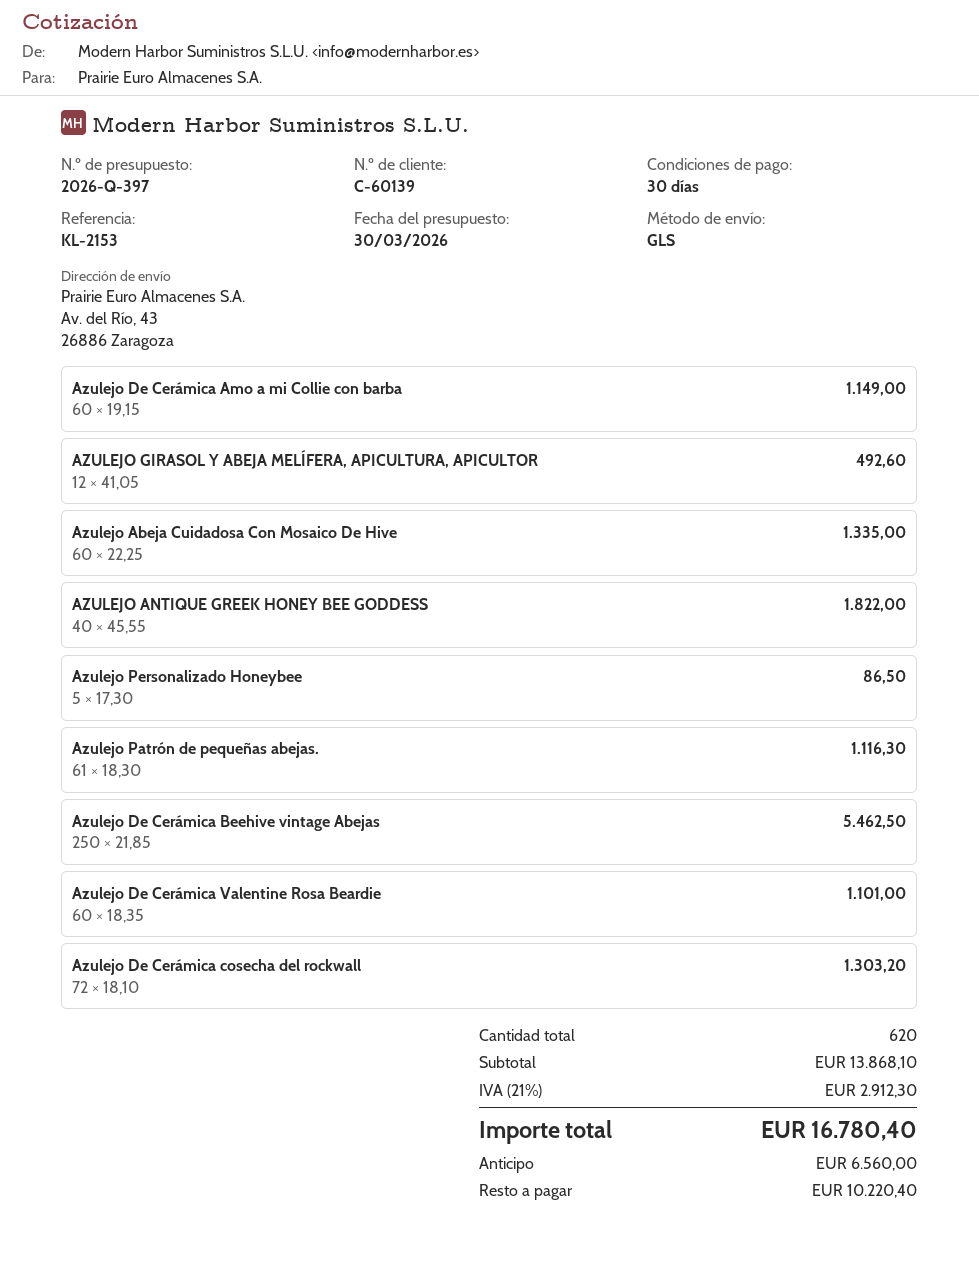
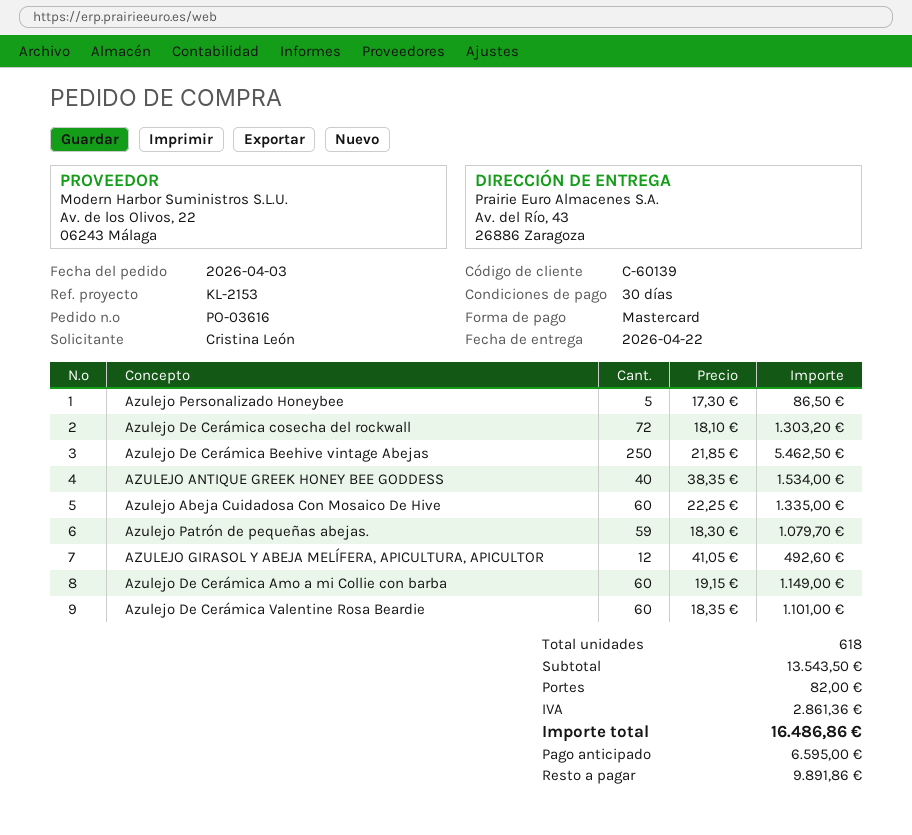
AZULEJO ANTIQUE GREEK HONEY BEE GODDESS: 40 x 45.55 = 1822.00 -> 40 x 38.35 = 1534.00
Azulejo Patrón de pequeñas abejas.: 61 x 18.30 = 1116.30 -> 59 x 18.30 = 1079.70
total quantity: 620 -> 618
subtotal: 13868.10 -> 13543.50
shipping: none -> 82.00
tax: 2912.30 -> 2861.36
total: 16780.40 -> 16486.86
deposit: 6560.00 -> 6595.00
balance: 10220.40 -> 9891.86

